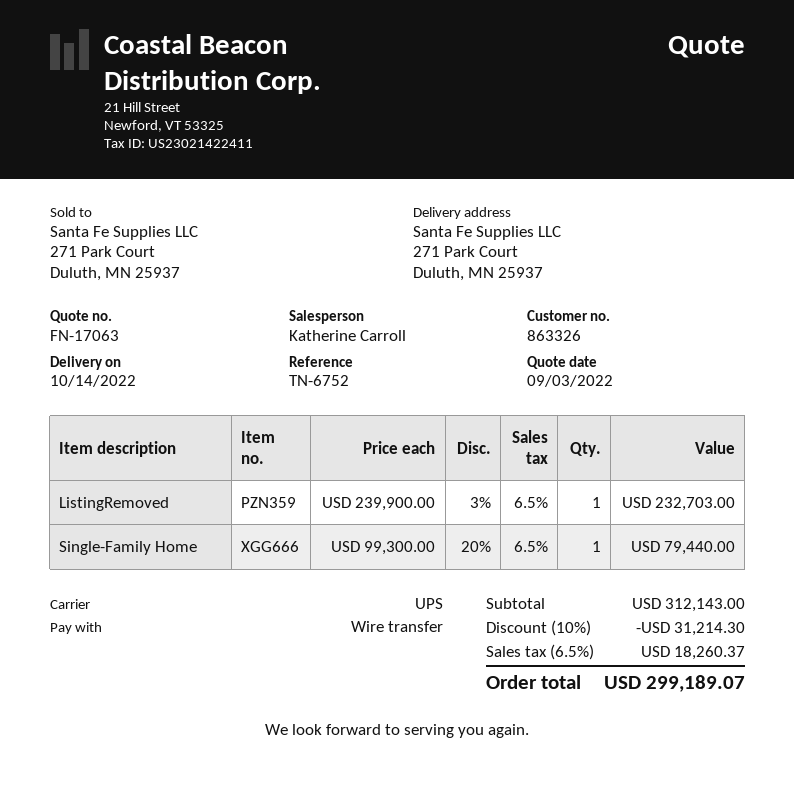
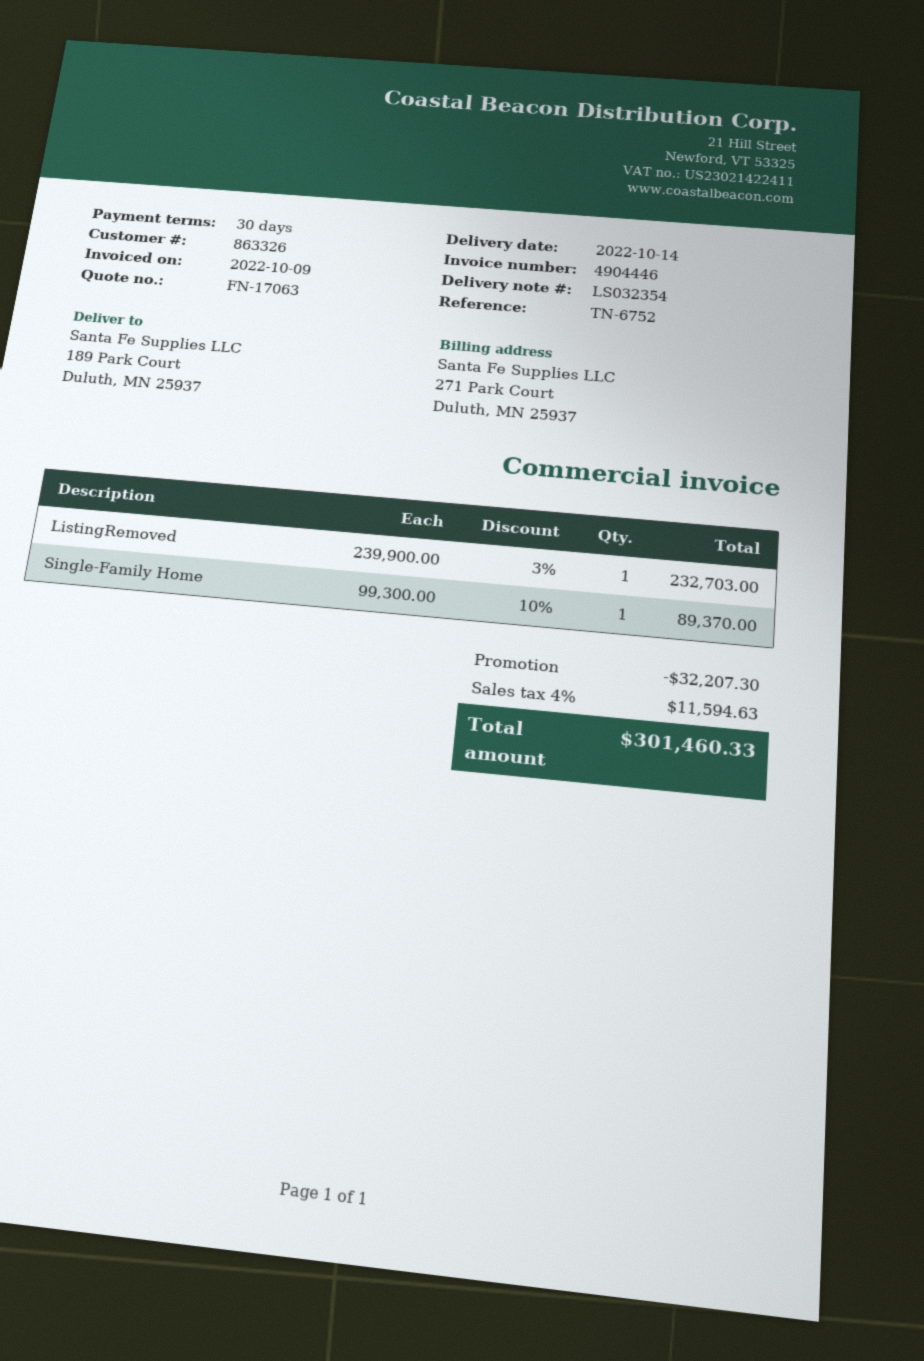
ship to: 271 Park Court, Duluth, MN 25937 -> 189 Park Court, Duluth, MN 25937
Single-Family Home: 1 x 99300.00 - 20% = 79440.00 -> 1 x 99300.00 - 10% = 89370.00
discount: 31214.30 -> 32207.30
tax: 6.5% = 18260.37 -> 4% = 11594.63
total: 299189.07 -> 301460.33

